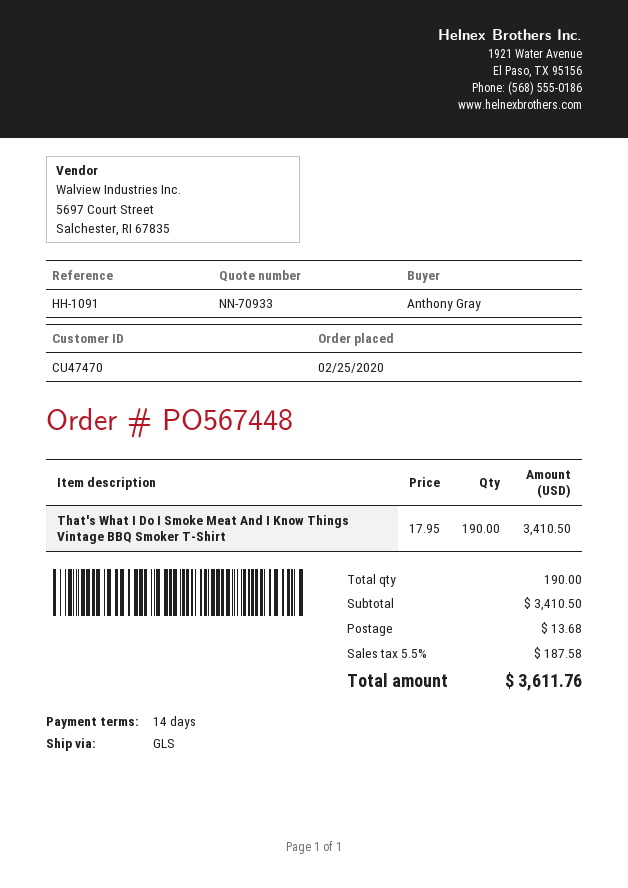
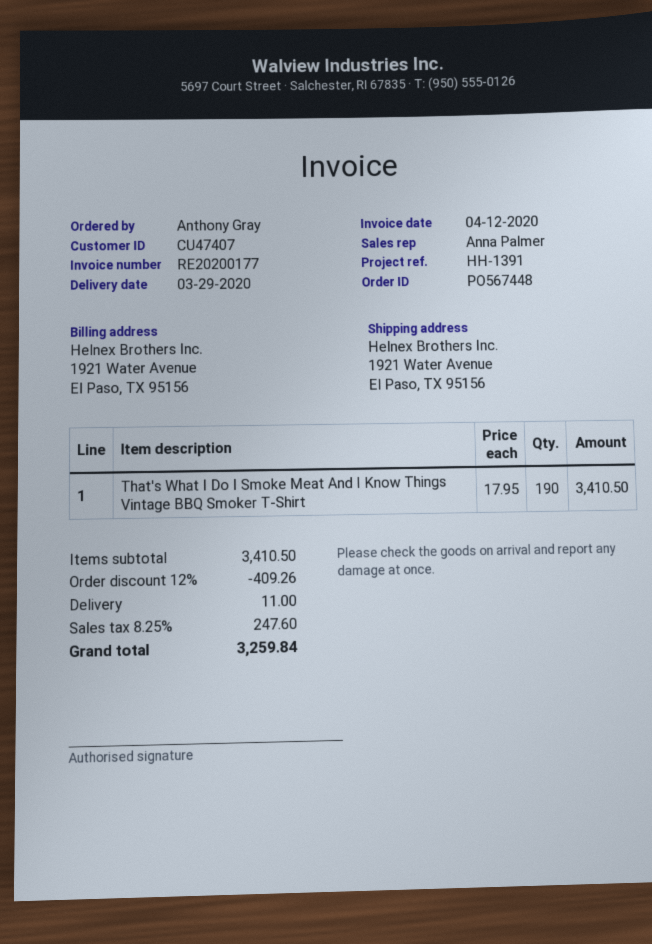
customer number: CU47470 -> CU47407
reference: HH-1091 -> HH-1391
discount: none -> 12% = 409.26
shipping: 13.68 -> 11.00
tax: 5.5% = 187.58 -> 8.25% = 247.60
total: 3611.76 -> 3259.84

